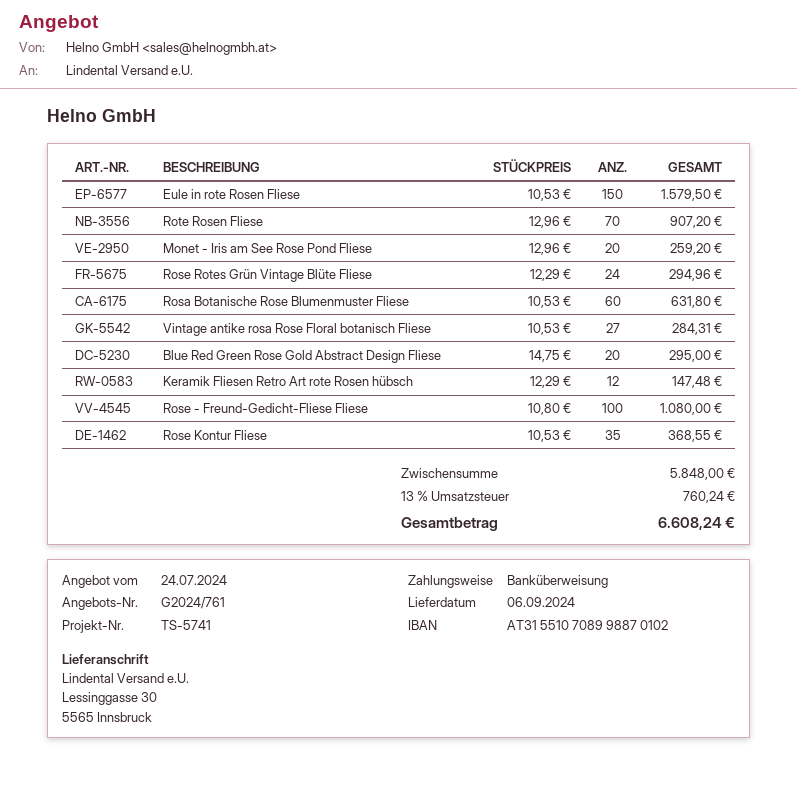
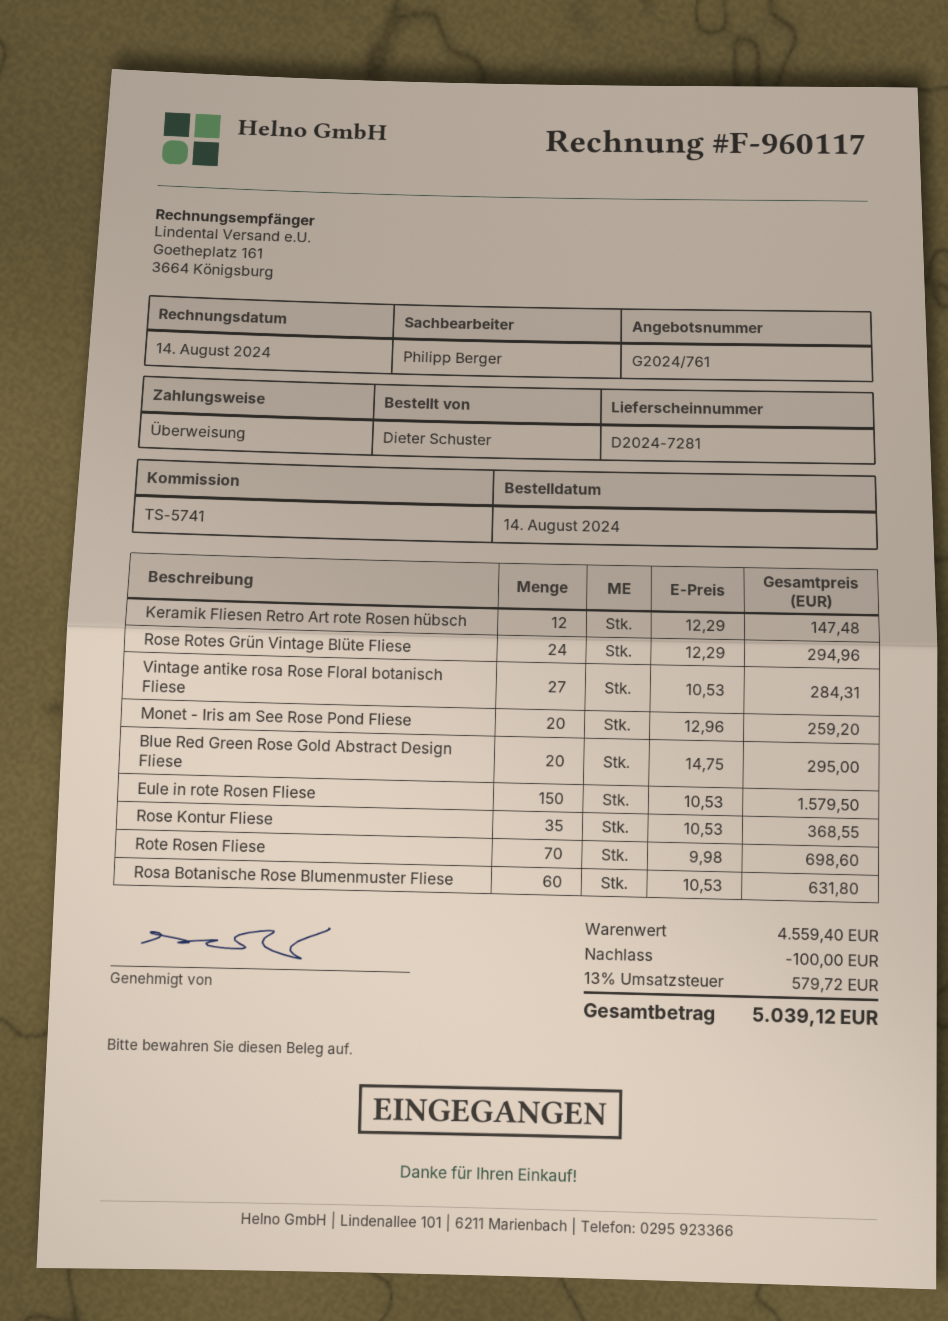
Rote Rosen Fliese: 70 x 12.96 = 907.20 -> 70 x 9.98 = 698.60
Rose - Freund-Gedicht-Fliese Fliese: 100 x 10.80 = 1080.00 -> none
subtotal: 5848.00 -> 4559.40
discount: none -> 100.00
tax: 13% = 760.24 -> 13% = 579.72
total: 6608.24 -> 5039.12

